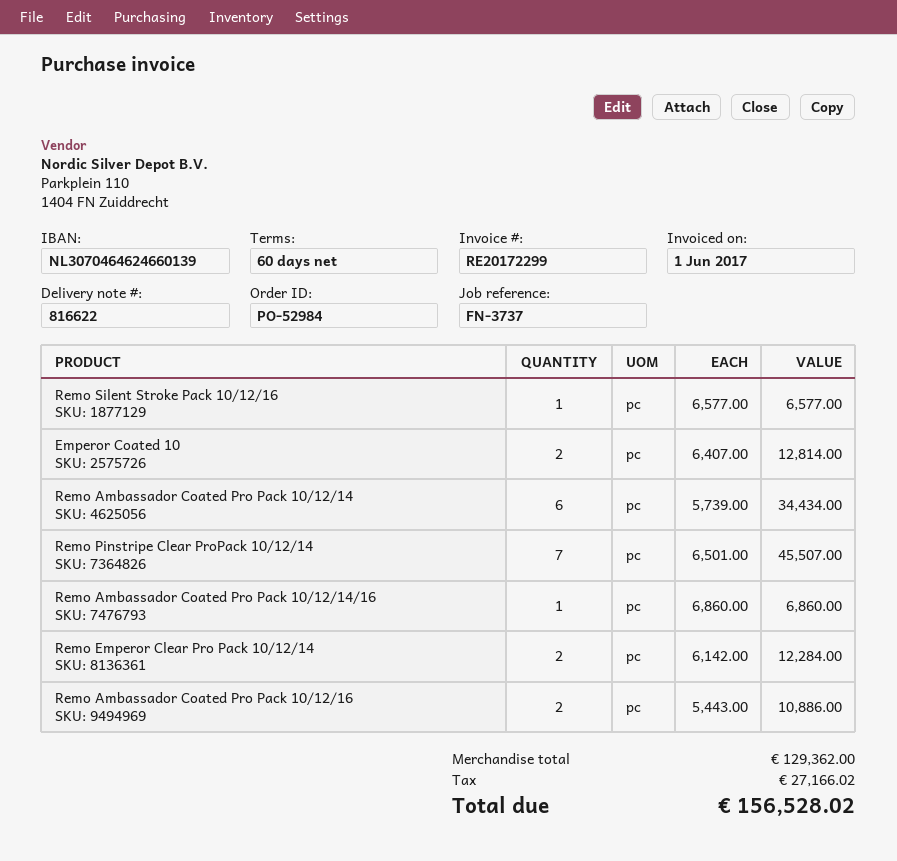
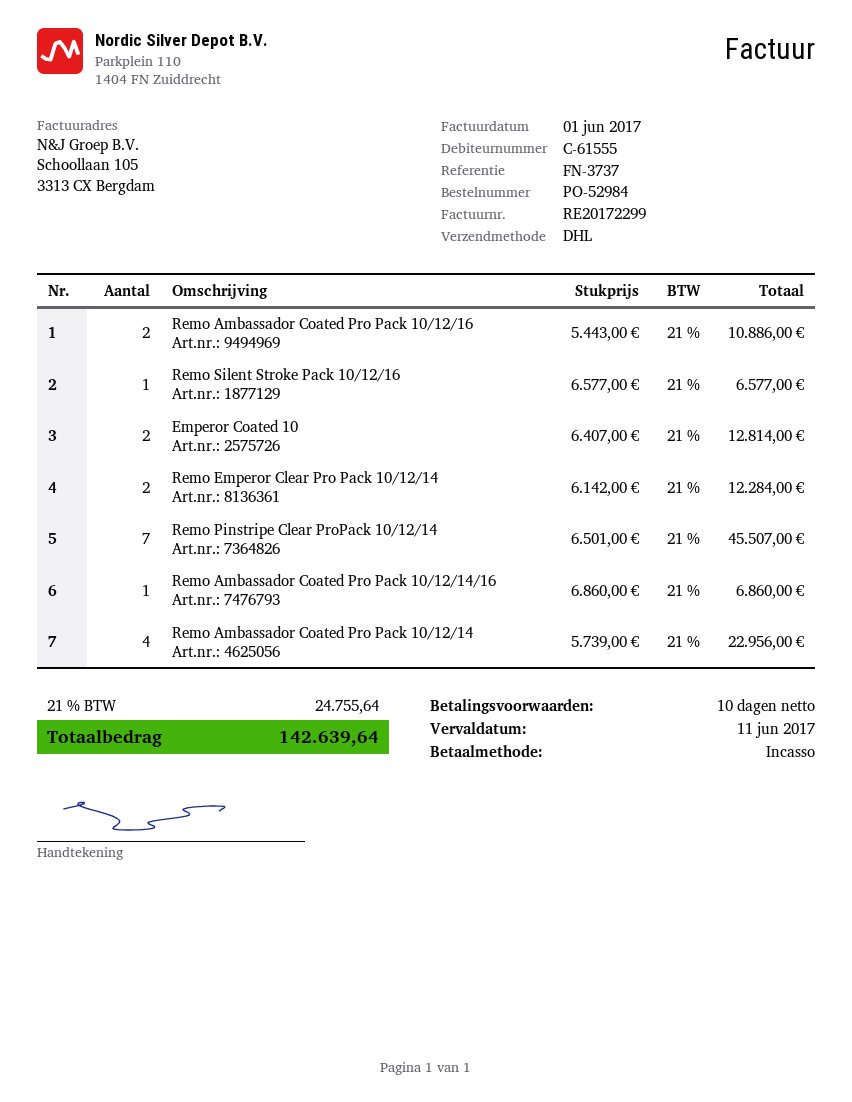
payment terms: 60 days -> 10 days
Remo Ambassador Coated Pro Pack 10/12/14: 6 x 5739.00 = 34434.00 -> 4 x 5739.00 = 22956.00
tax: 27166.02 -> 24755.64
total: 156528.02 -> 142639.64

